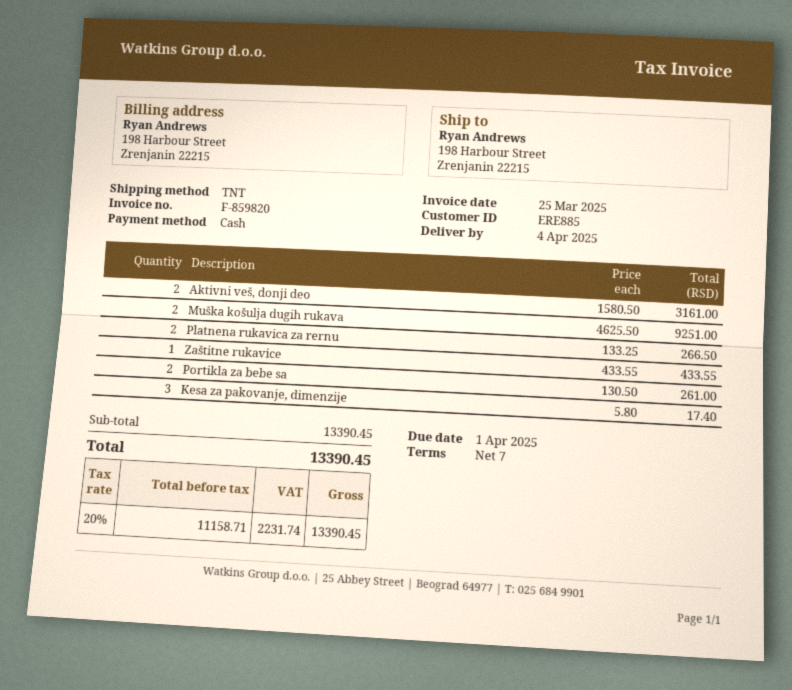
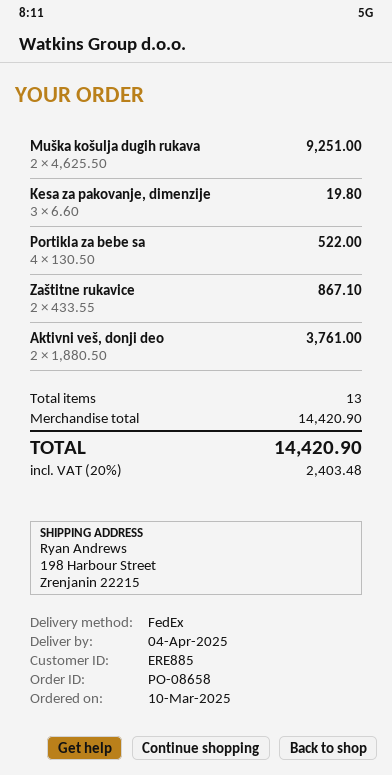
shipping method: TNT -> FedEx
Aktivni veš, donji deo: 2 x 1580.50 = 3161.00 -> 2 x 1880.50 = 3761.00
Platnena rukavica za rernu: 2 x 133.25 = 266.50 -> none
Zaštitne rukavice: 1 x 433.55 = 433.55 -> 2 x 433.55 = 867.10
Portikla za bebe sa: 2 x 130.50 = 261.00 -> 4 x 130.50 = 522.00
Kesa za pakovanje, dimenzije: 3 x 5.80 = 17.40 -> 3 x 6.60 = 19.80
subtotal: 13390.45 -> 14420.90
tax: 20% = 2231.74 -> 20% = 2403.48
total: 13390.45 -> 14420.90

